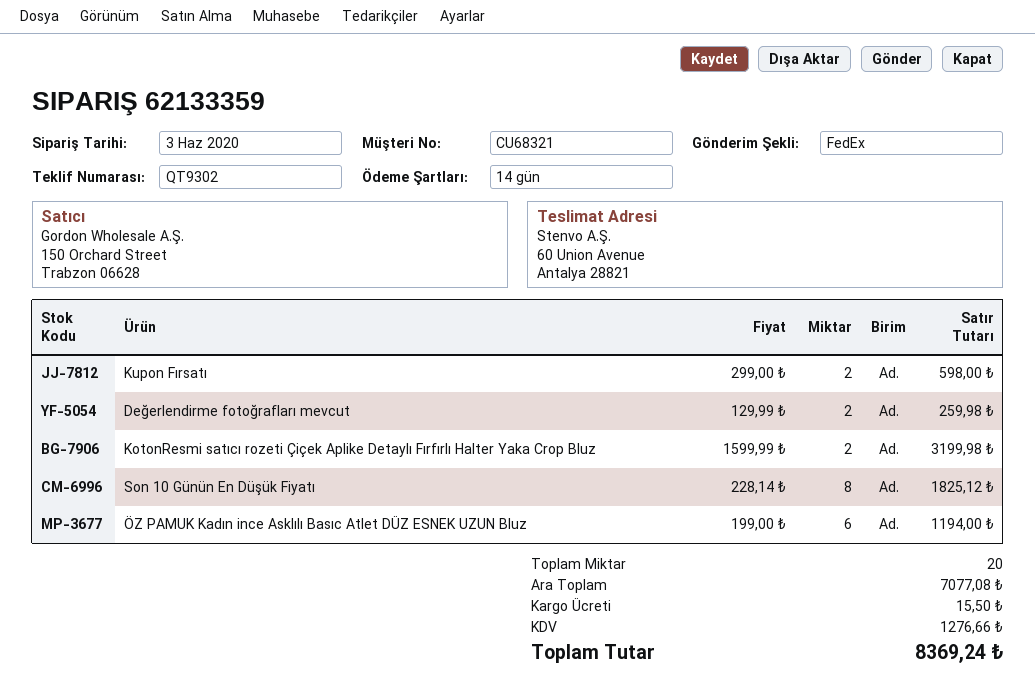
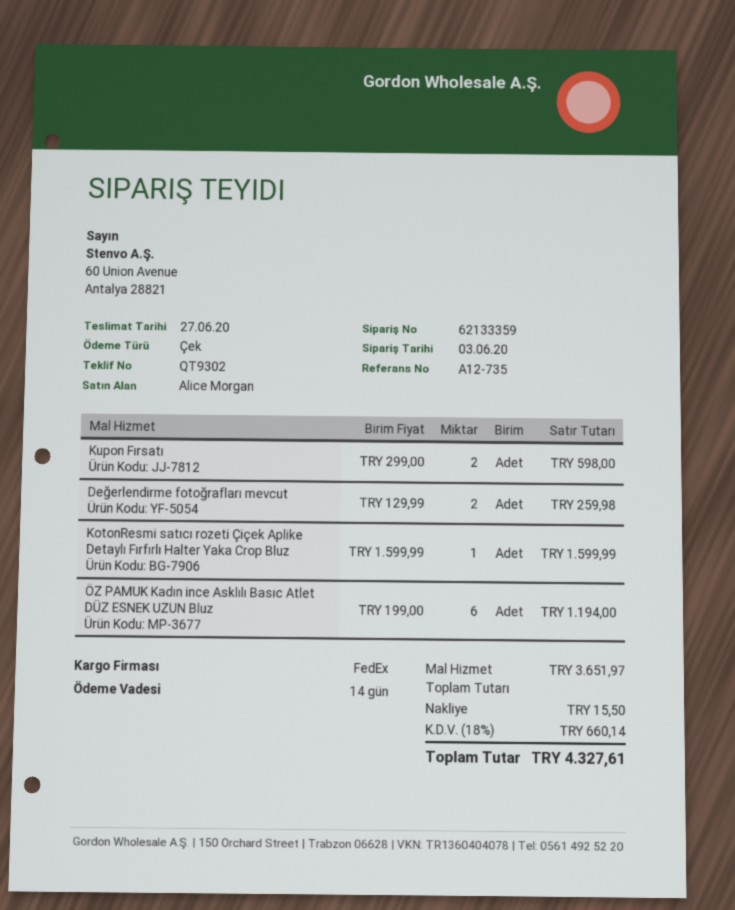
KotonResmi satıcı rozeti Çiçek Aplike Detaylı Fırfırlı Halter Yaka Crop Bluz: 2 x 1599.99 = 3199.98 -> 1 x 1599.99 = 1599.99
Son 10 Günün En Düşük Fiyatı: 8 x 228.14 = 1825.12 -> none
subtotal: 7077.08 -> 3651.97
tax: 1276.66 -> 660.14
total: 8369.24 -> 4327.61

